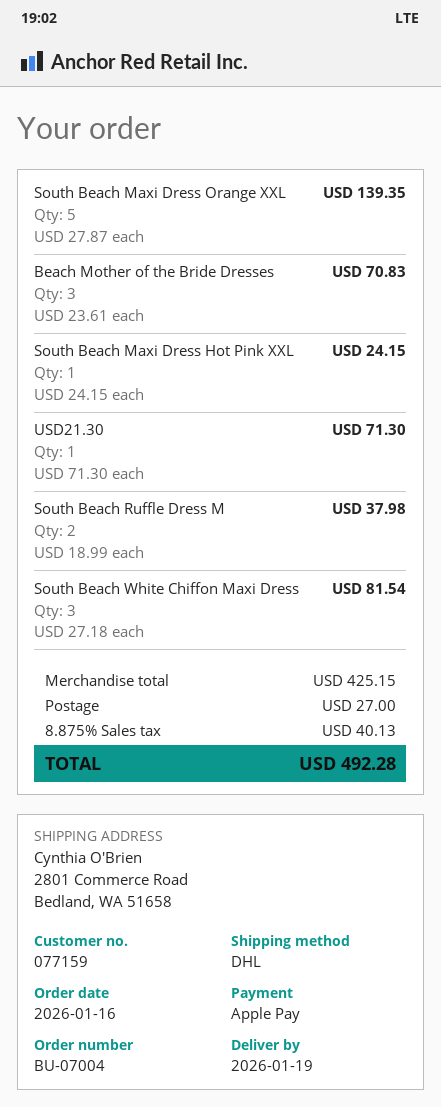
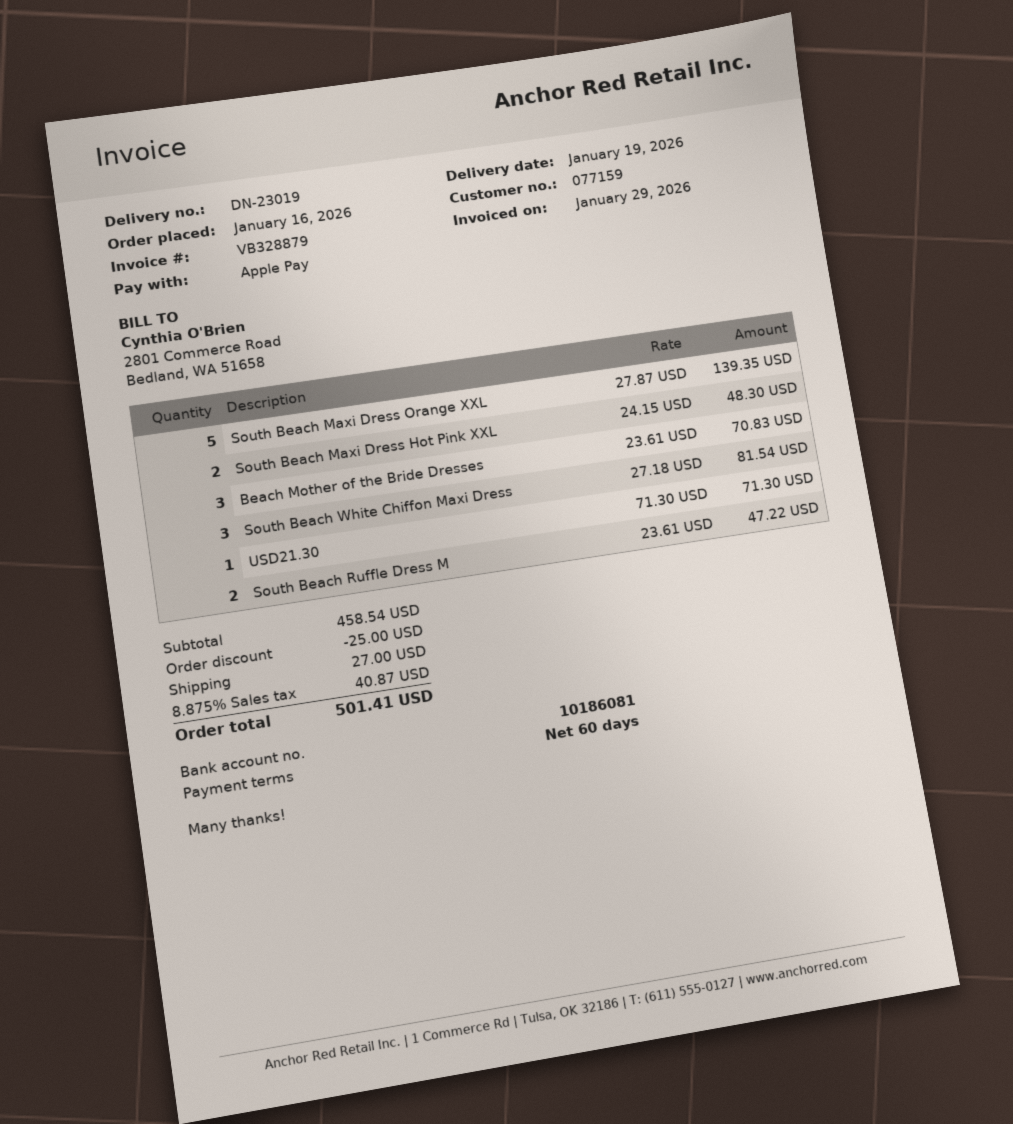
South Beach Maxi Dress Hot Pink XXL: 1 x 24.15 = 24.15 -> 2 x 24.15 = 48.30
South Beach Ruffle Dress M: 2 x 18.99 = 37.98 -> 2 x 23.61 = 47.22
subtotal: 425.15 -> 458.54
discount: none -> 25.00
tax: 8.875% = 40.13 -> 8.875% = 40.87
total: 492.28 -> 501.41

